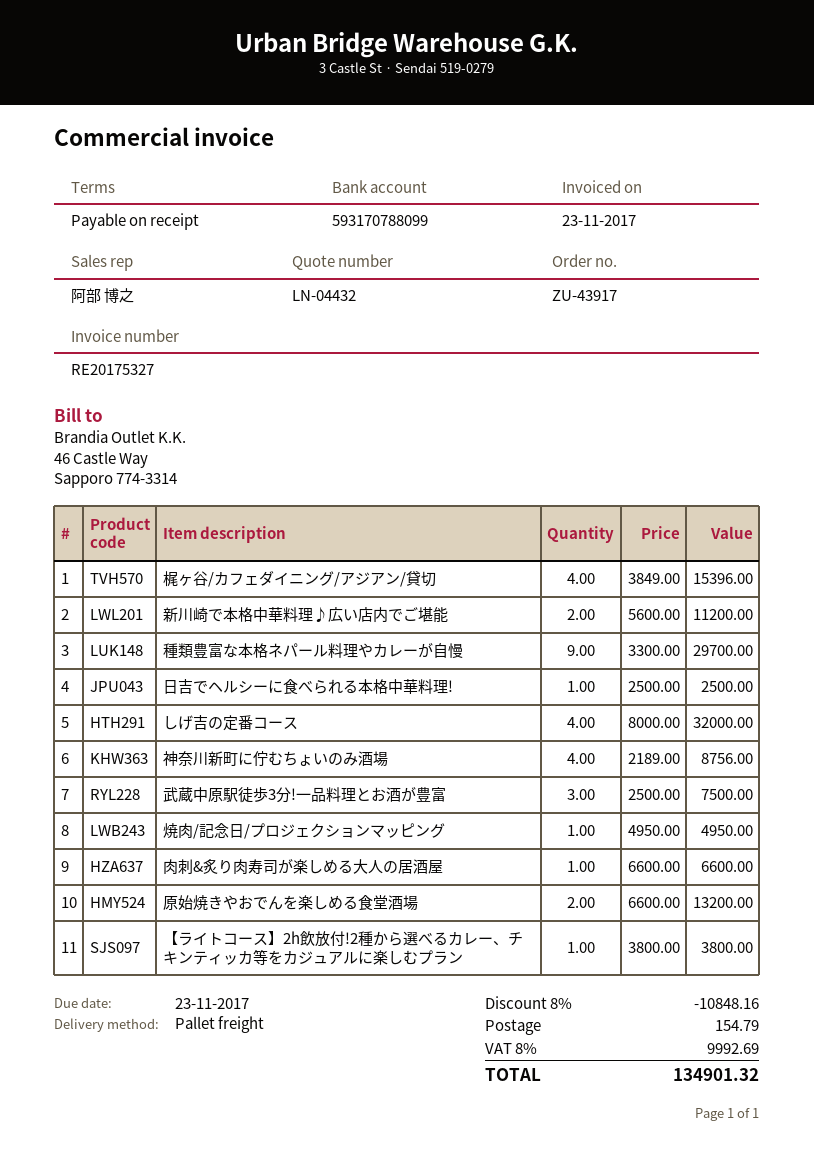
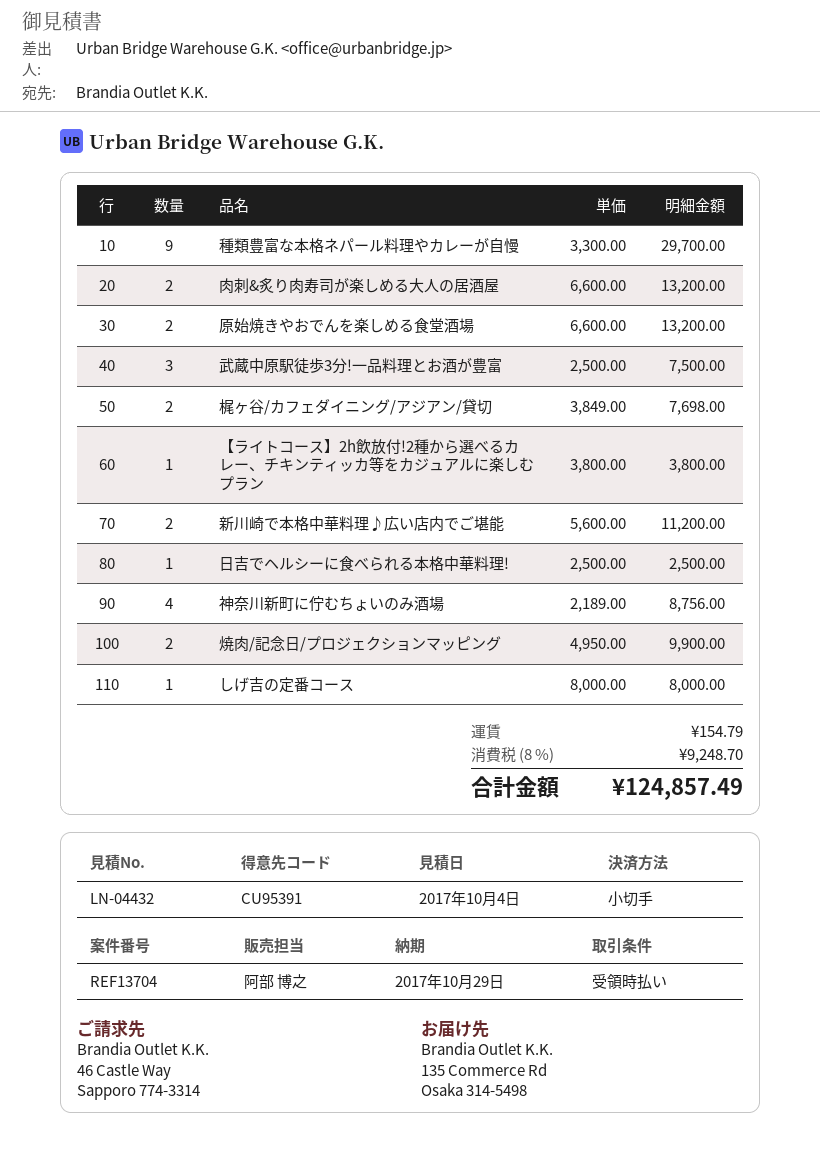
梶ヶ谷/カフェダイニング/アジアン/貸切: 4 x 3849.00 = 15396.00 -> 2 x 3849.00 = 7698.00
しげ吉の定番コース: 4 x 8000.00 = 32000.00 -> 1 x 8000.00 = 8000.00
焼肉/記念日/プロジェクションマッピング: 1 x 4950.00 = 4950.00 -> 2 x 4950.00 = 9900.00
肉刺&炙り肉寿司が楽しめる大人の居酒屋: 1 x 6600.00 = 6600.00 -> 2 x 6600.00 = 13200.00
discount: 8% = 10848.16 -> none
tax: 8% = 9992.69 -> 8% = 9248.70
total: 134901.32 -> 124857.49

